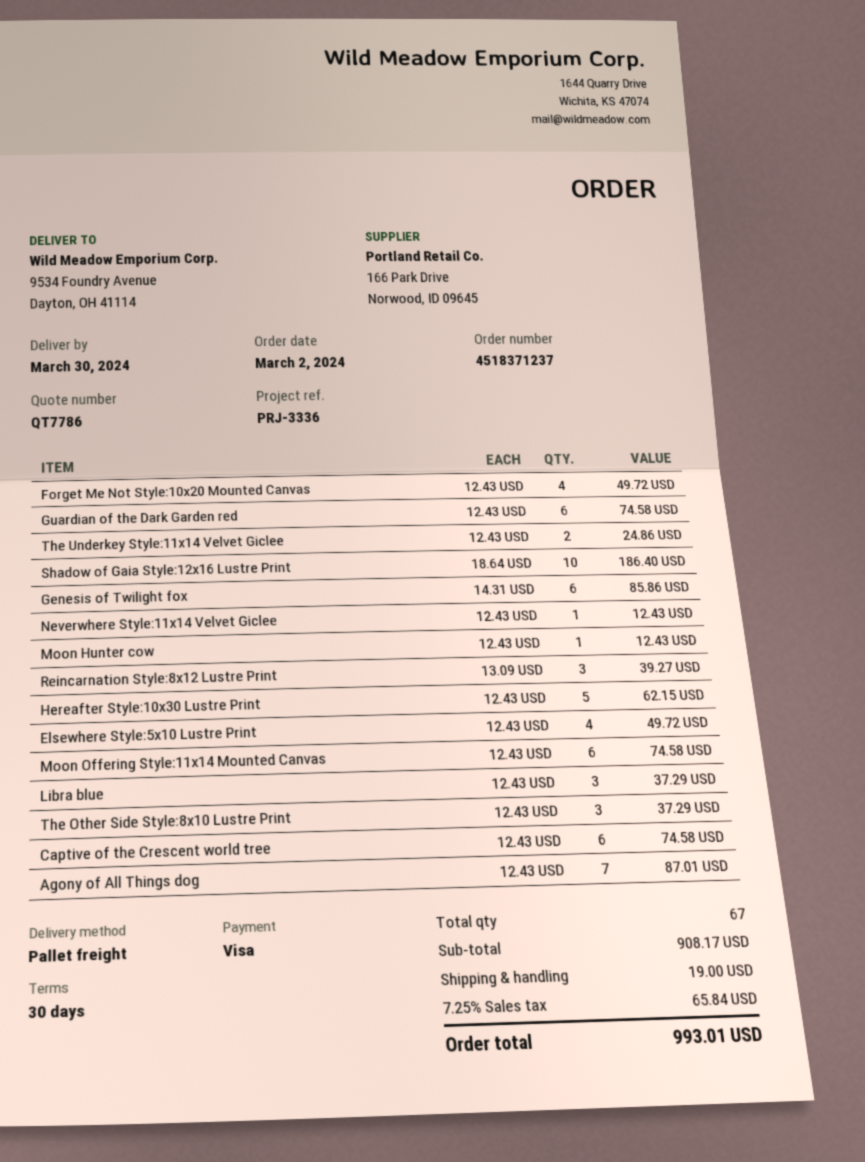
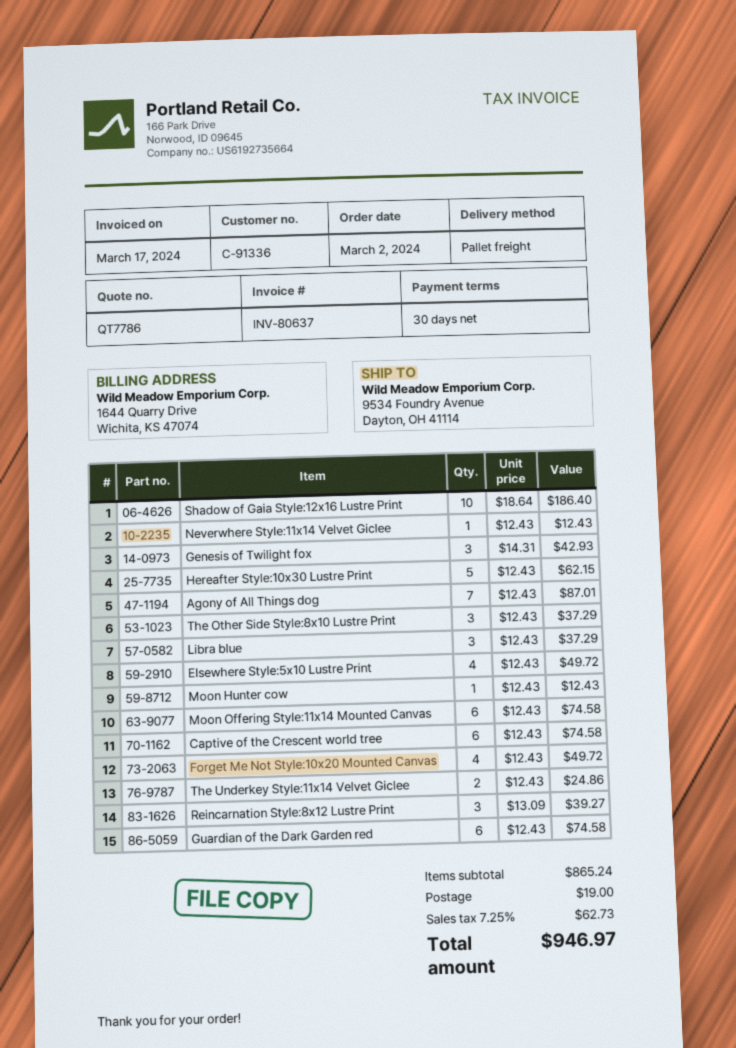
Genesis of Twilight fox: 6 x 14.31 = 85.86 -> 3 x 14.31 = 42.93
subtotal: 908.17 -> 865.24
tax: 7.25% = 65.84 -> 7.25% = 62.73
total: 993.01 -> 946.97

